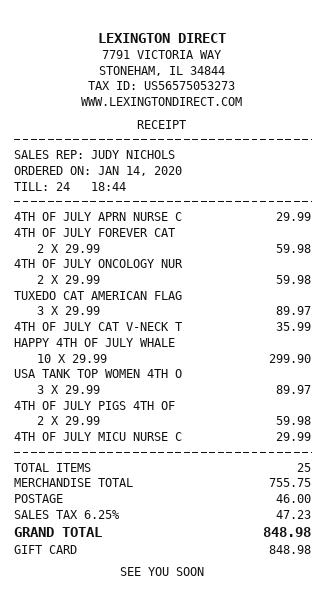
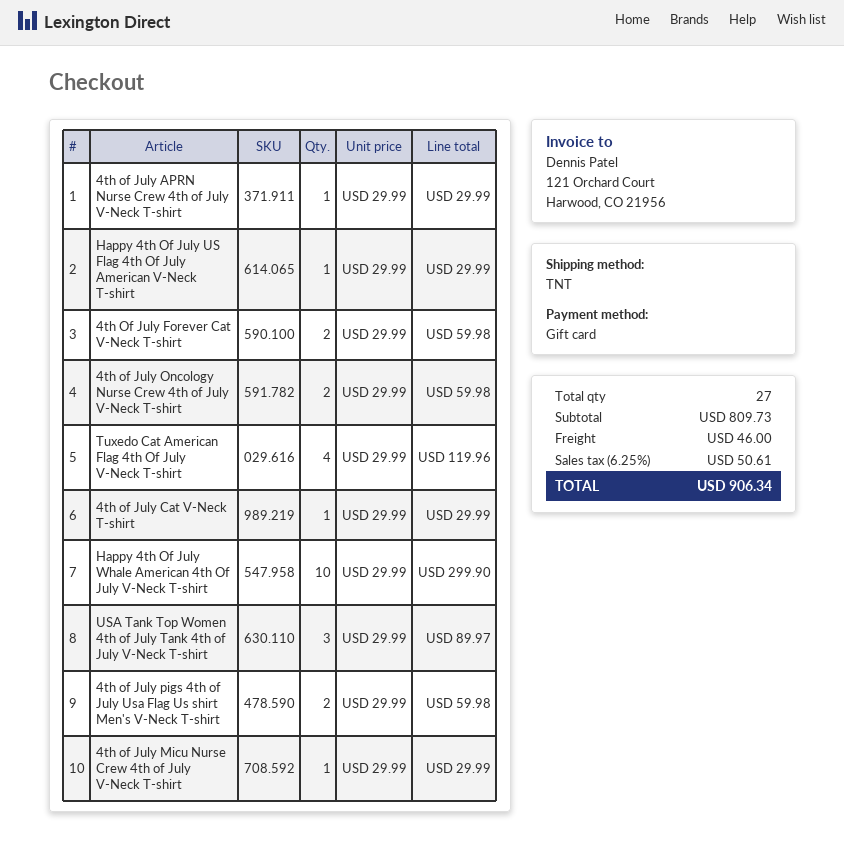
TUXEDO CAT AMERICAN FLAG: 3 x 29.99 = 89.97 -> 4 x 29.99 = 119.96
4TH OF JULY CAT V-NECK T: 1 x 35.99 = 35.99 -> 1 x 29.99 = 29.99
Happy 4th Of July US Flag 4th Of July American V-Neck T-shirt: none -> 1 x 29.99 = 29.99
total quantity: 25 -> 27
subtotal: 755.75 -> 809.73
tax: 6.25% = 47.23 -> 6.25% = 50.61
total: 848.98 -> 906.34

